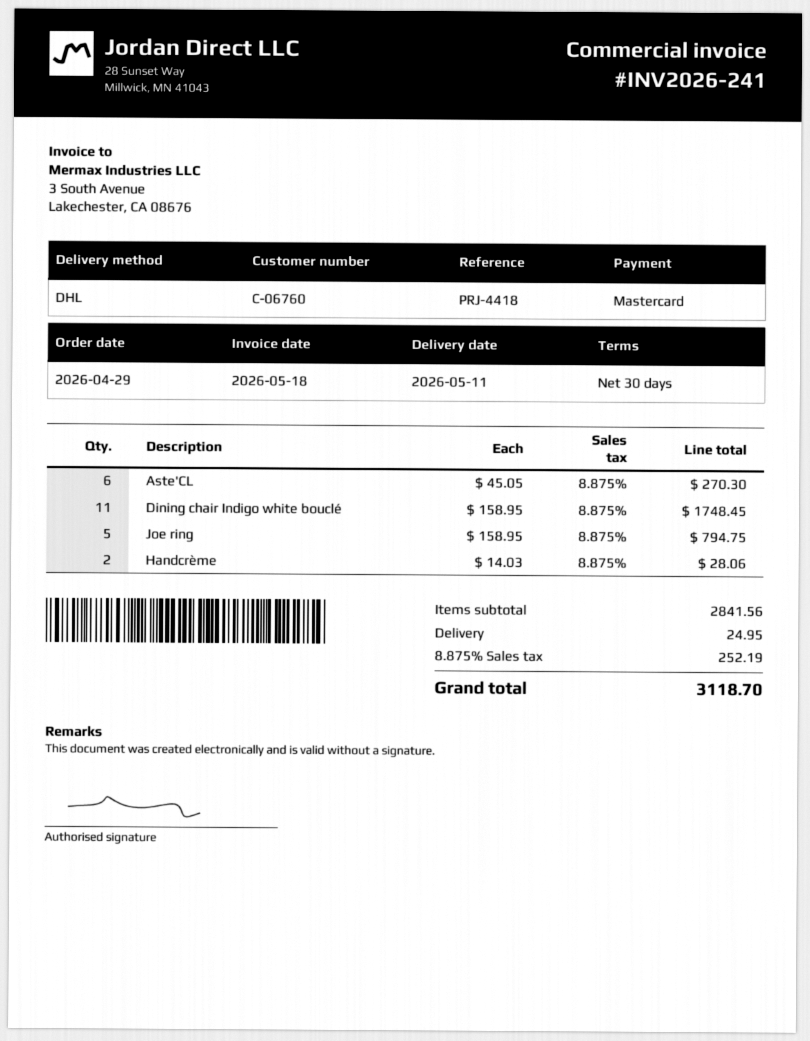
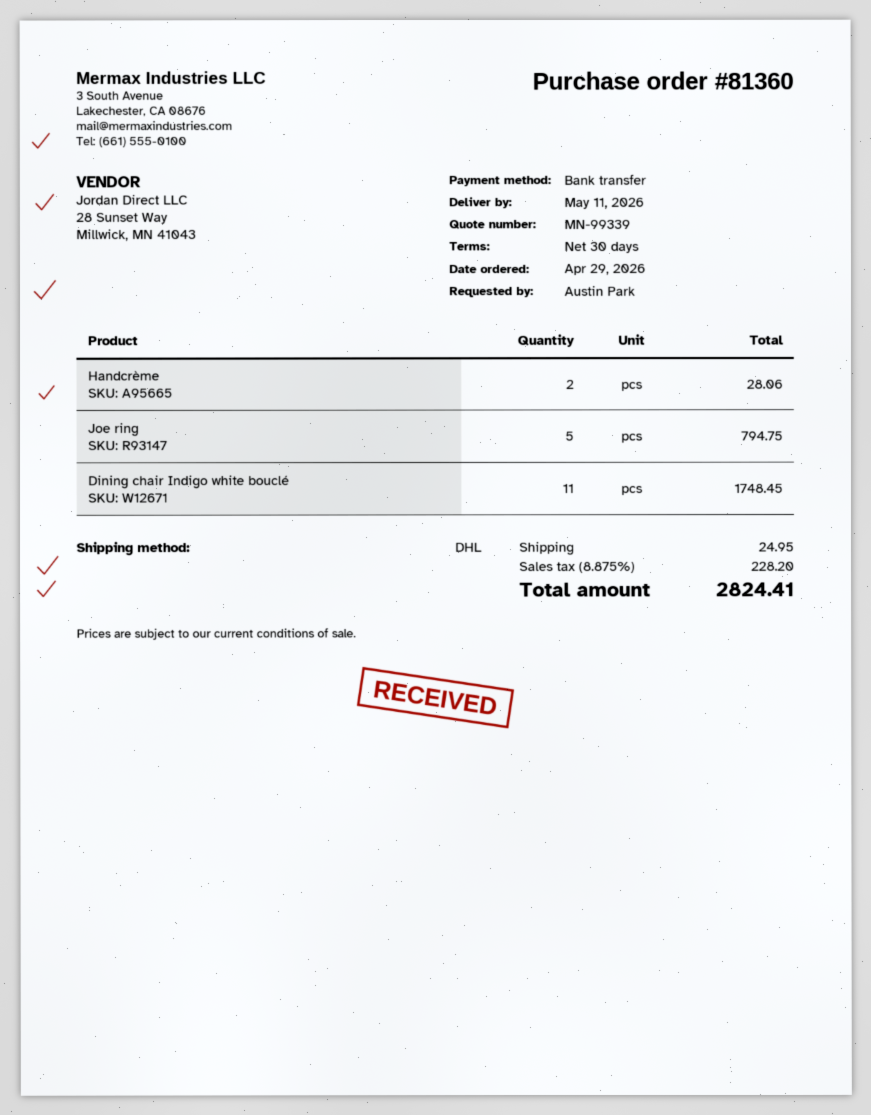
payment method: Mastercard -> bank transfer
Aste'CL: 6 for 270.30 -> none
tax: 8.875% = 252.19 -> 8.875% = 228.20
total: 3118.70 -> 2824.41

